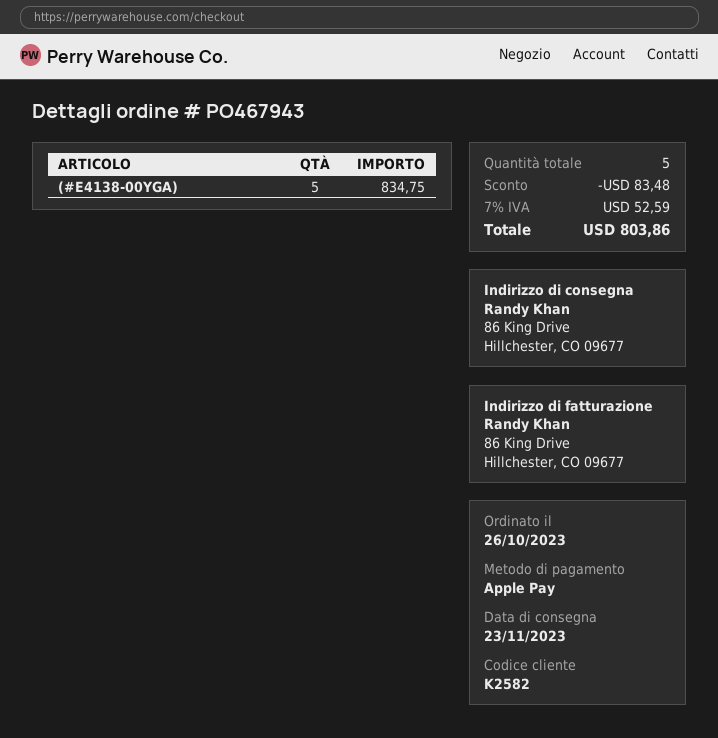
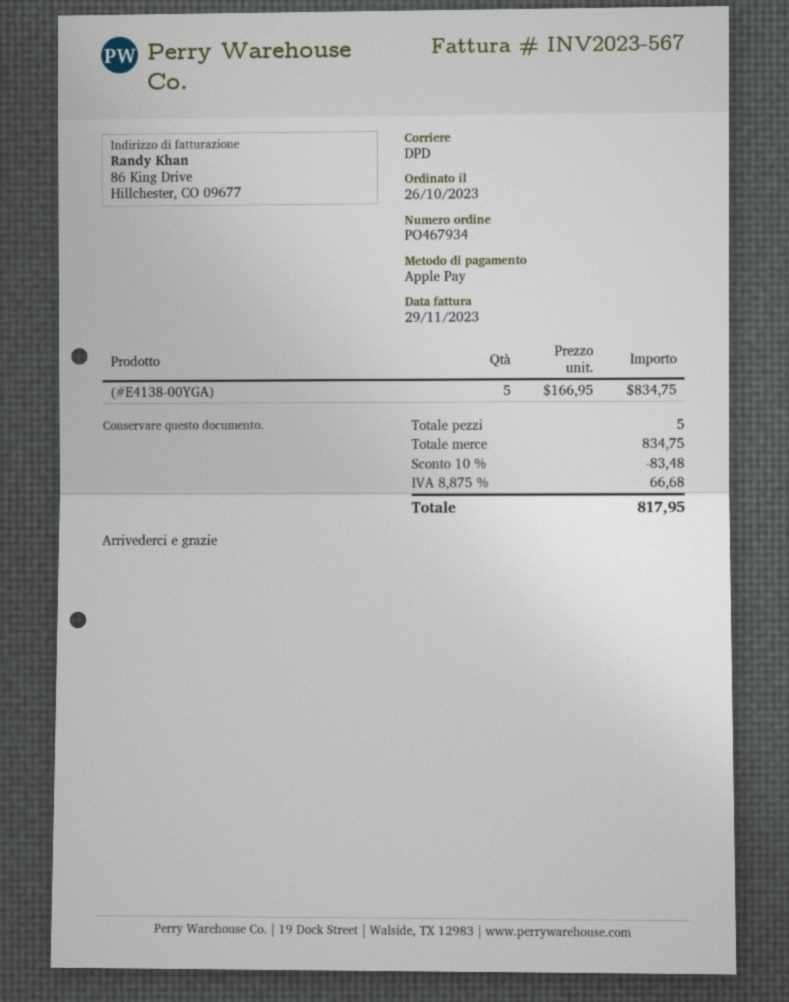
order number: PO467943 -> PO467934
tax: 7% = 52.59 -> 8.875% = 66.68
total: 803.86 -> 817.95

